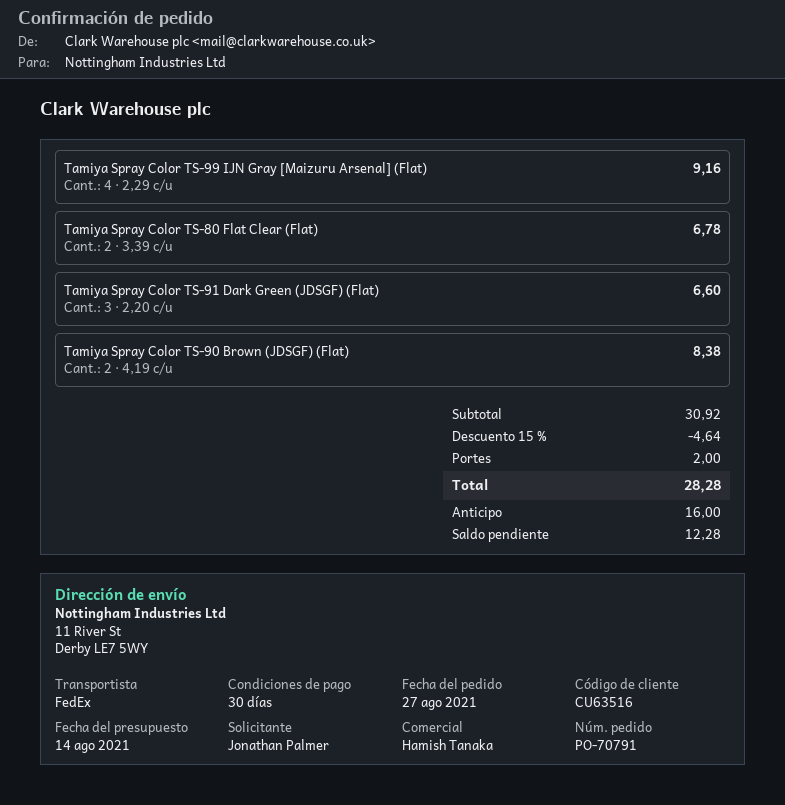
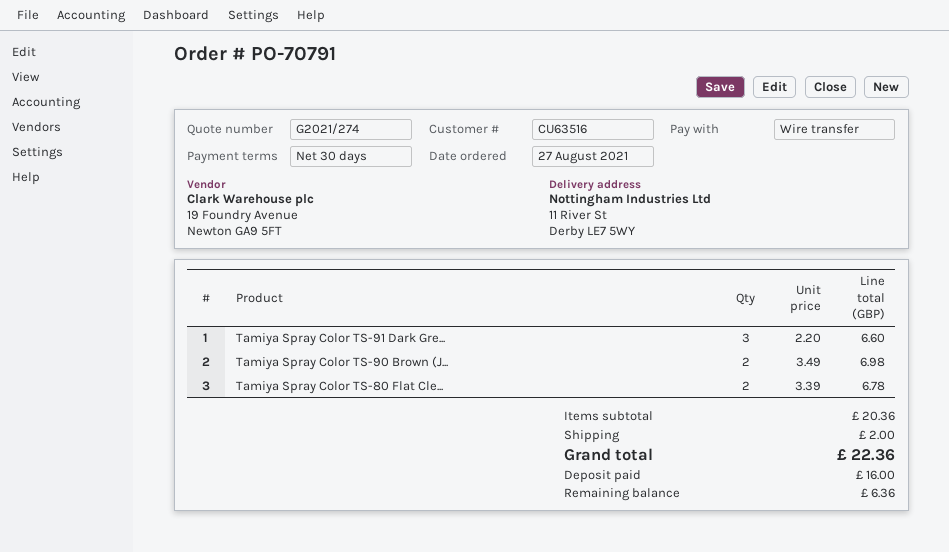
Tamiya Spray Color TS-99 IJN Gray [Maizuru Arsenal] (Flat): 4 x 2.29 = 9.16 -> none
Tamiya Spray Color TS-90 Brown (JDSGF) (Flat): 2 x 4.19 = 8.38 -> 2 x 3.49 = 6.98
subtotal: 30.92 -> 20.36
discount: 15% = 4.64 -> none
total: 28.28 -> 22.36
balance: 12.28 -> 6.36

